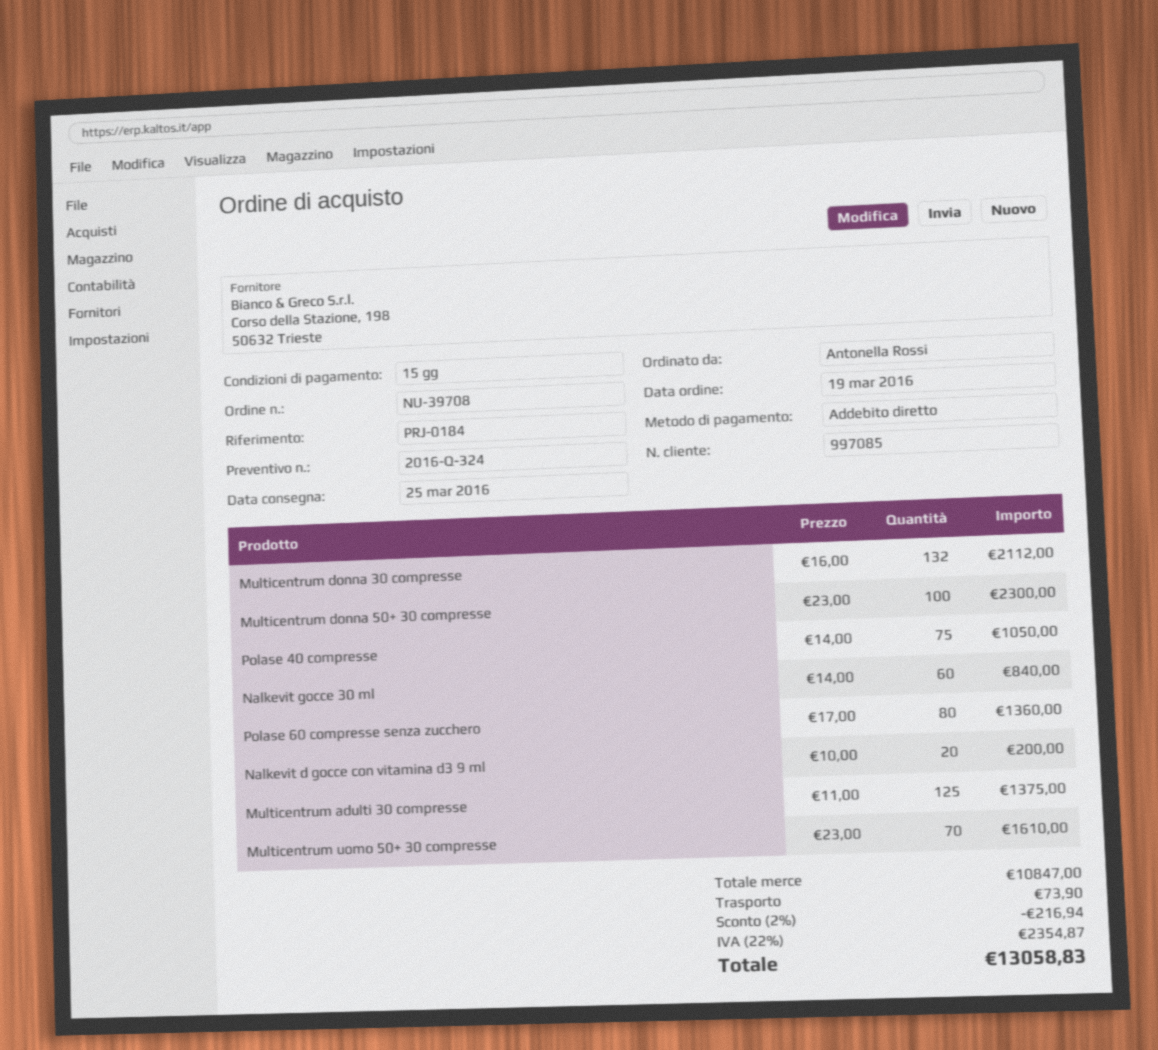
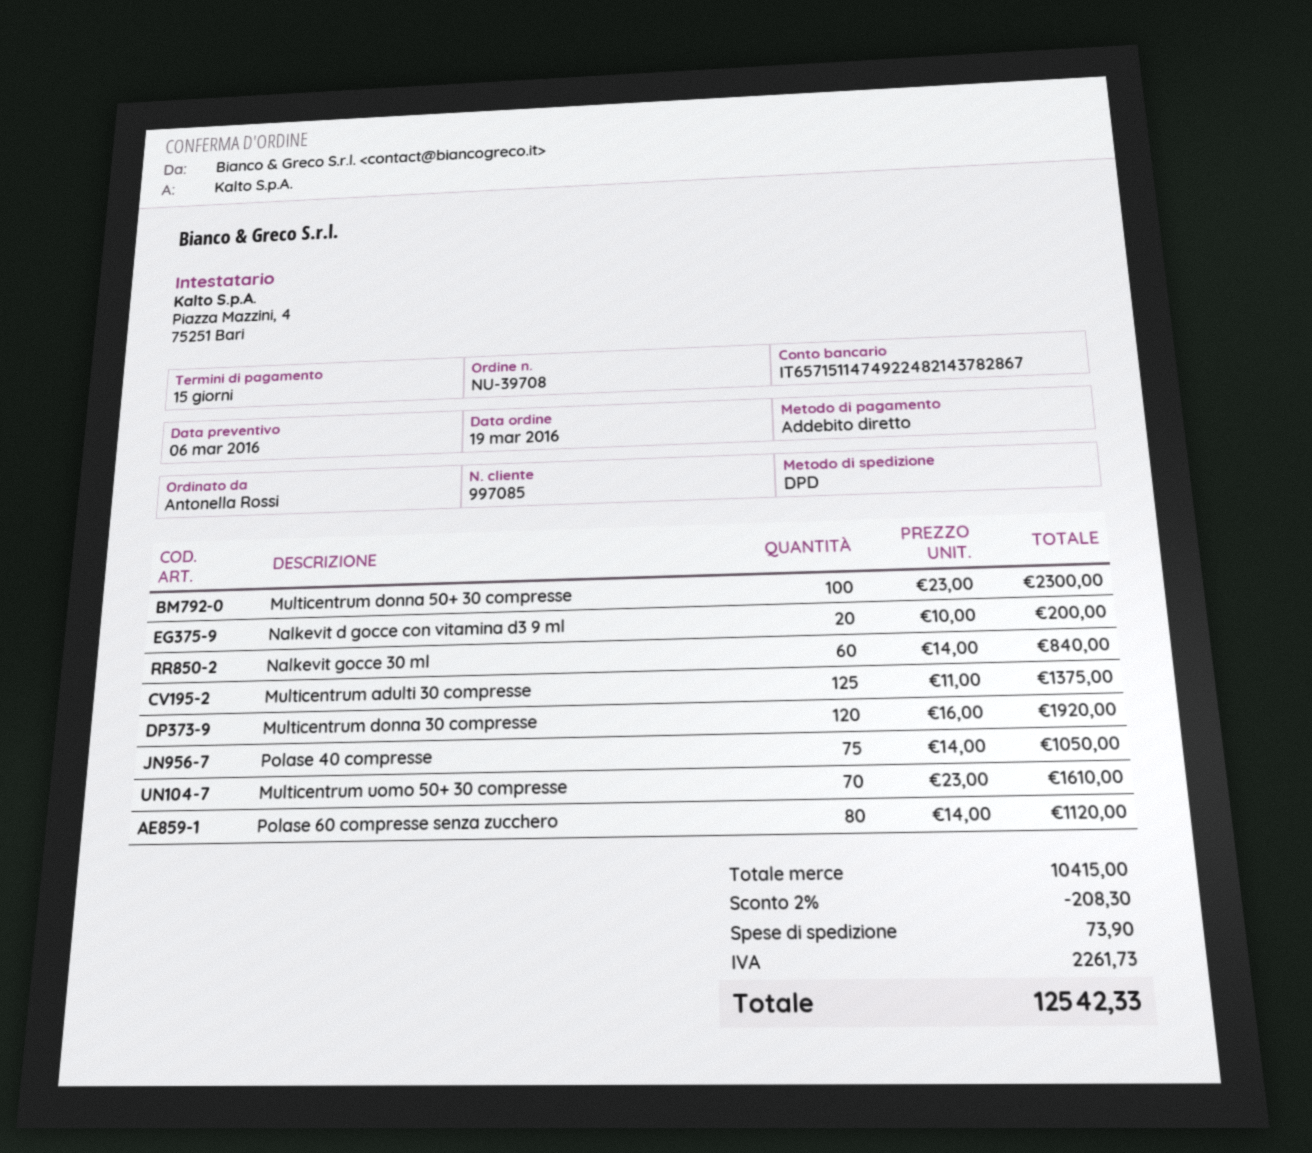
Multicentrum donna 30 compresse: 132 x 16.00 = 2112.00 -> 120 x 16.00 = 1920.00
Polase 60 compresse senza zucchero: 80 x 17.00 = 1360.00 -> 80 x 14.00 = 1120.00
subtotal: 10847.00 -> 10415.00
discount: 2% = 216.94 -> 2% = 208.30
tax: 2354.87 -> 2261.73
total: 13058.83 -> 12542.33

